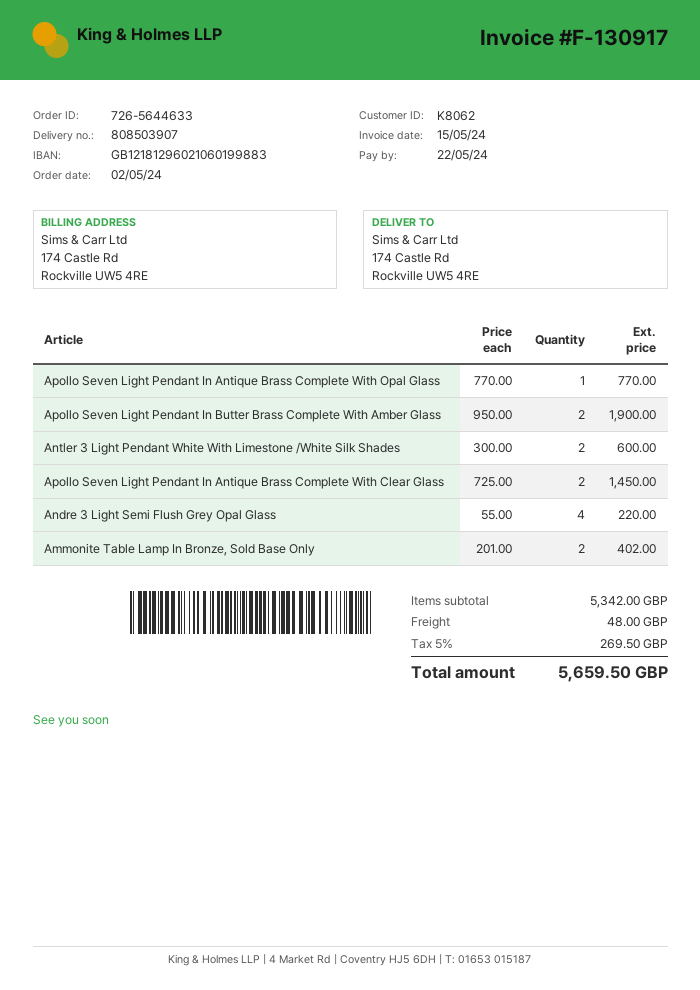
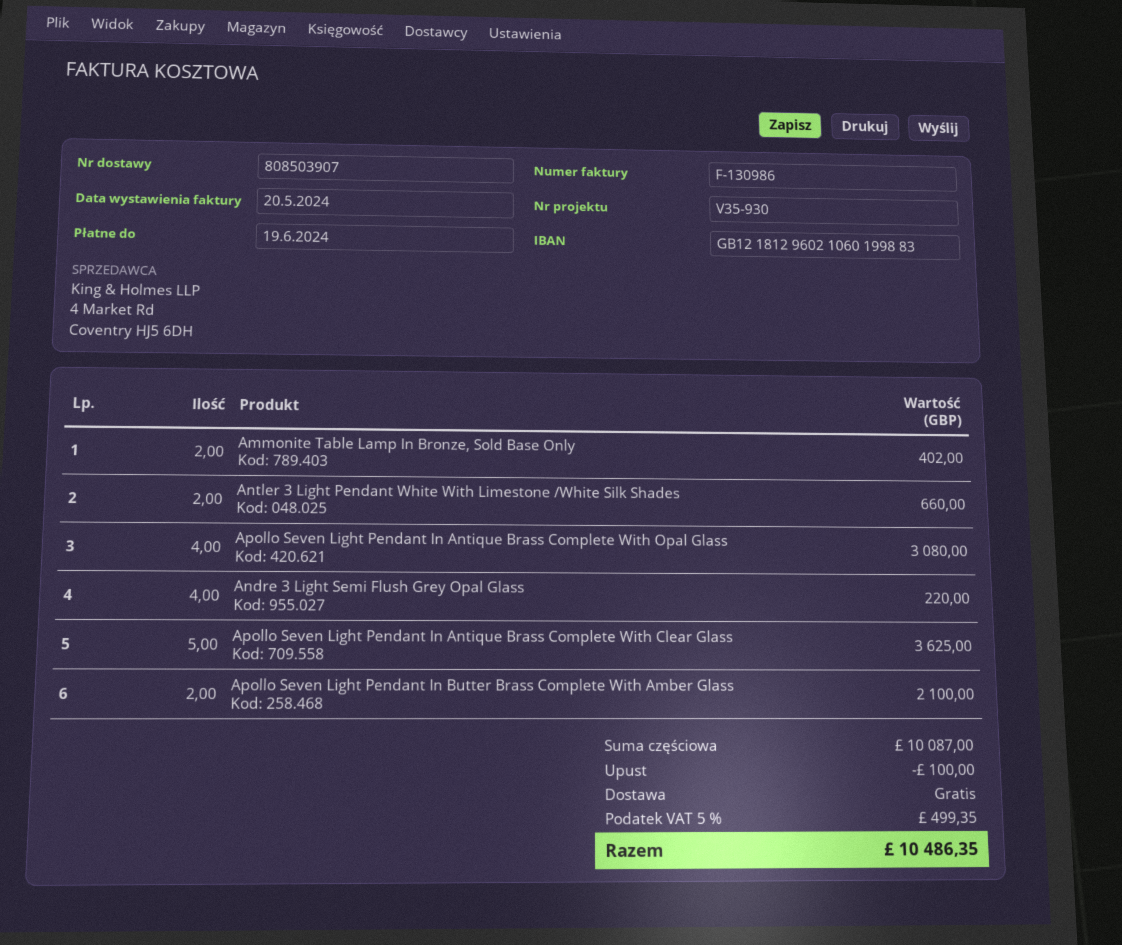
invoice number: F-130917 -> F-130986
invoice date: 2024-05-15 -> 2024-05-20
due date: 2024-05-22 -> 2024-06-19
Apollo Seven Light Pendant In Antique Brass Complete With Opal Glass: 1 for 770.00 -> 4 for 3080.00
Apollo Seven Light Pendant In Butter Brass Complete With Amber Glass: 2 for 1900.00 -> 2 for 2100.00
Antler 3 Light Pendant White With Limestone /White Silk Shades: 2 for 600.00 -> 2 for 660.00
Apollo Seven Light Pendant In Antique Brass Complete With Clear Glass: 2 for 1450.00 -> 5 for 3625.00
subtotal: 5342.00 -> 10087.00
discount: none -> 100.00
shipping: 48.00 -> 0.00
tax: 5% = 269.50 -> 5% = 499.35
total: 5659.50 -> 10486.35

